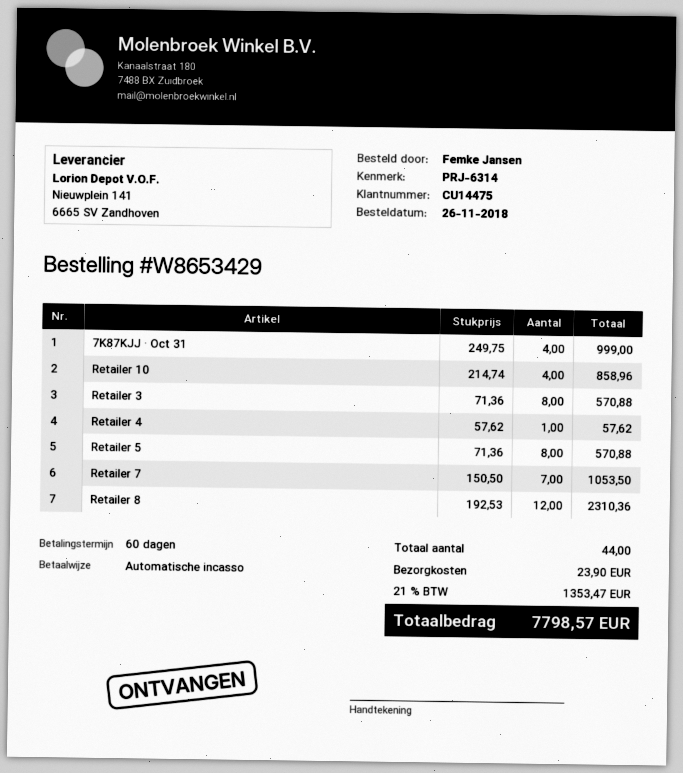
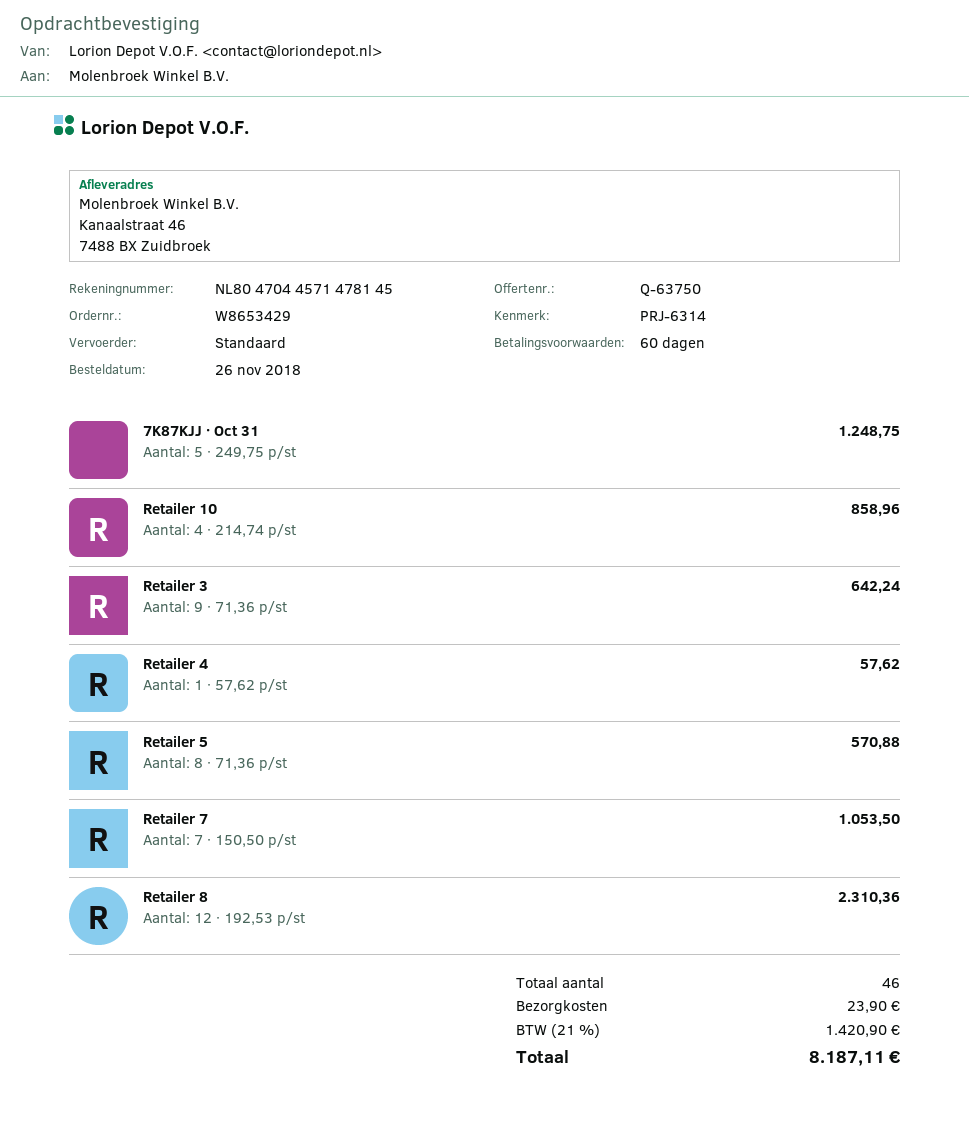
7K87KJJ · Oct 31: 4 x 249.75 = 999.00 -> 5 x 249.75 = 1248.75
Retailer 3: 8 x 71.36 = 570.88 -> 9 x 71.36 = 642.24
total quantity: 44 -> 46
tax: 21% = 1353.47 -> 21% = 1420.90
total: 7798.57 -> 8187.11

